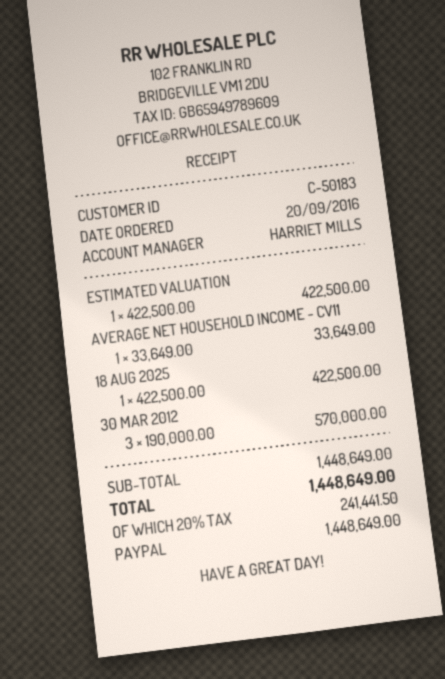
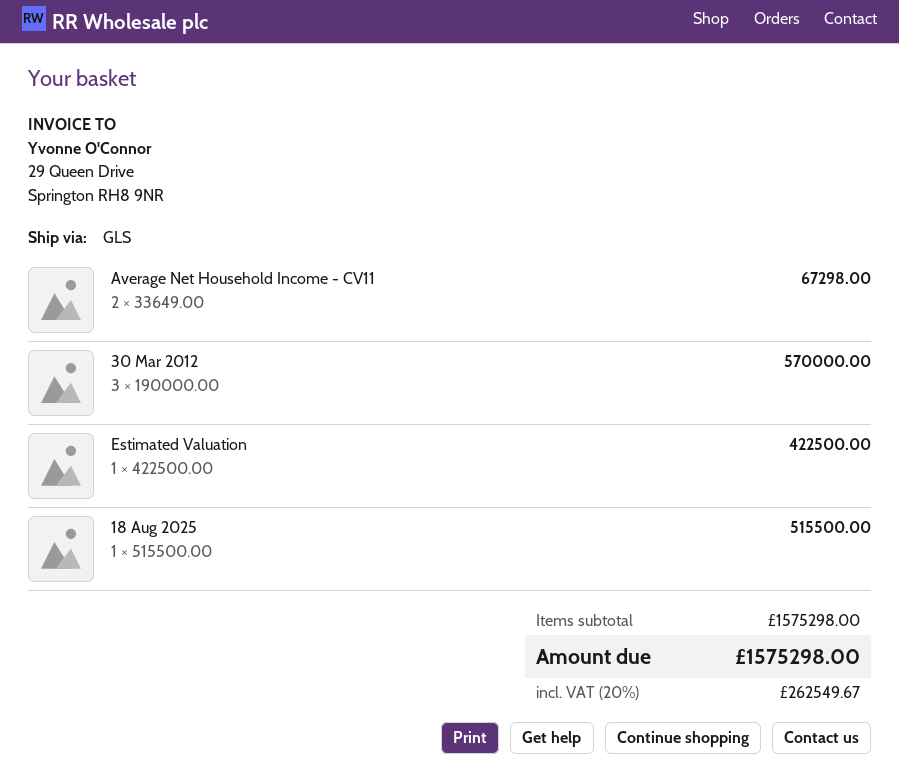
AVERAGE NET HOUSEHOLD INCOME - CV11: 1 x 33649.00 = 33649.00 -> 2 x 33649.00 = 67298.00
18 AUG 2025: 1 x 422500.00 = 422500.00 -> 1 x 515500.00 = 515500.00
subtotal: 1448649.00 -> 1575298.00
tax: 20% = 241441.50 -> 20% = 262549.67
total: 1448649.00 -> 1575298.00

